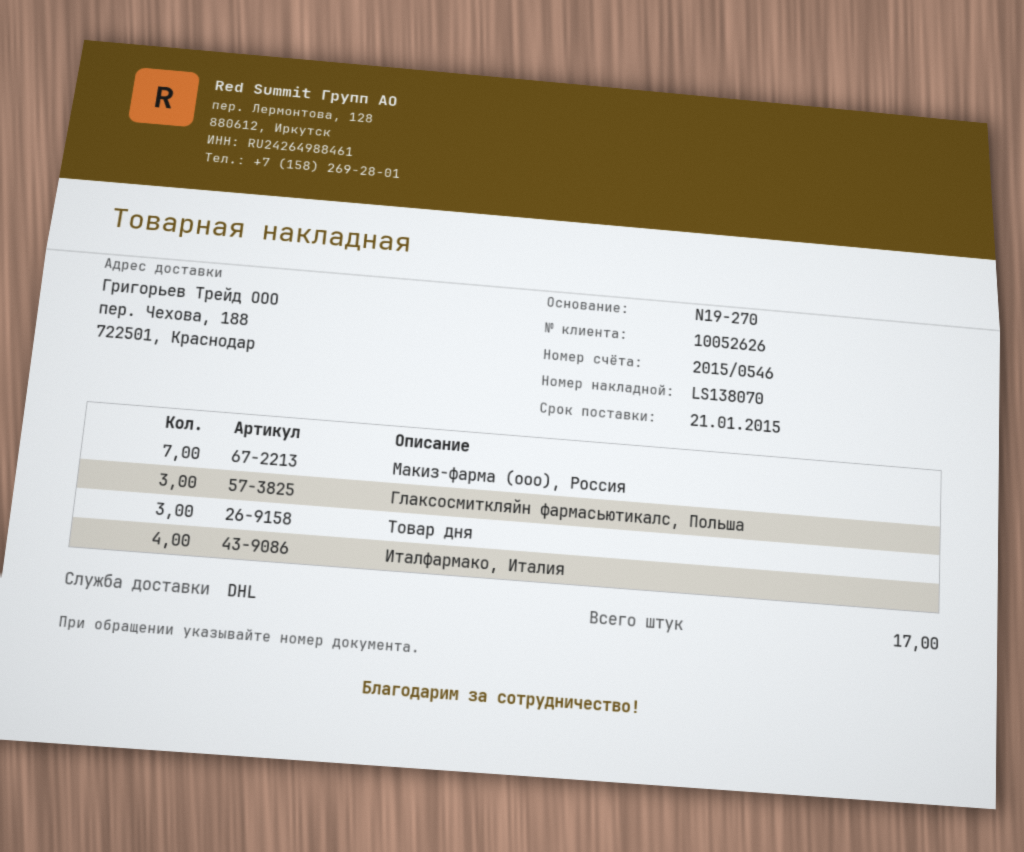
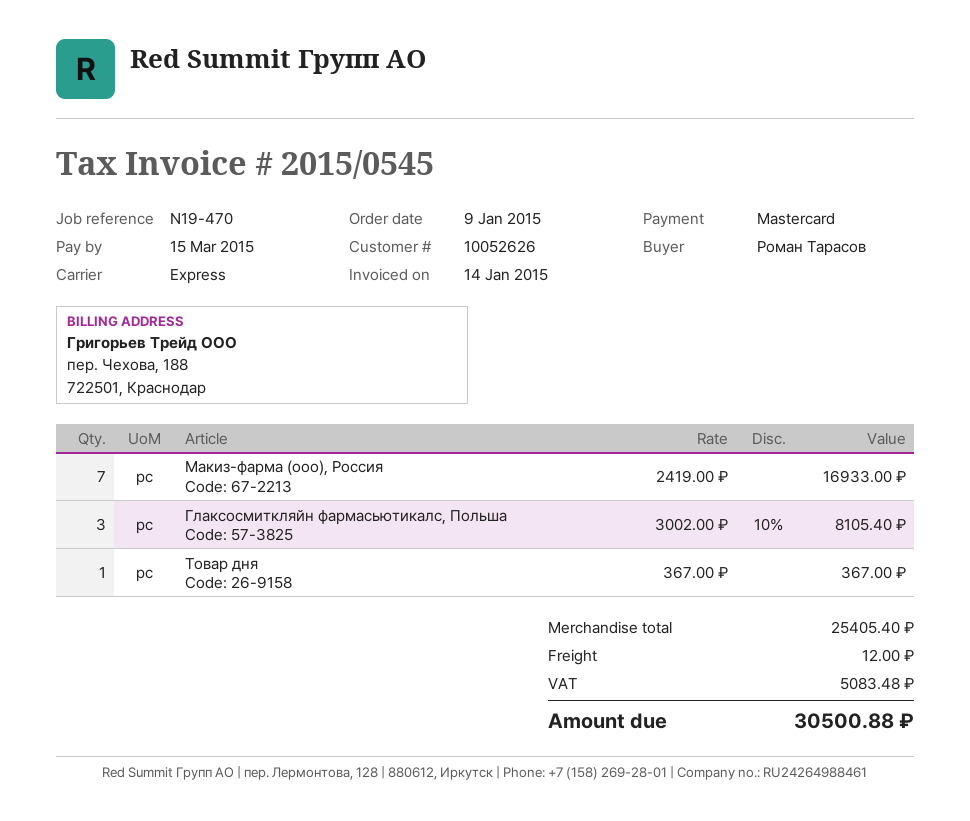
invoice number: 2015/0546 -> 2015/0545
reference: N19-270 -> N19-470
shipping method: DHL -> express
Товар дня: 3 -> 1
Италфармако, Италия: 4 -> none

